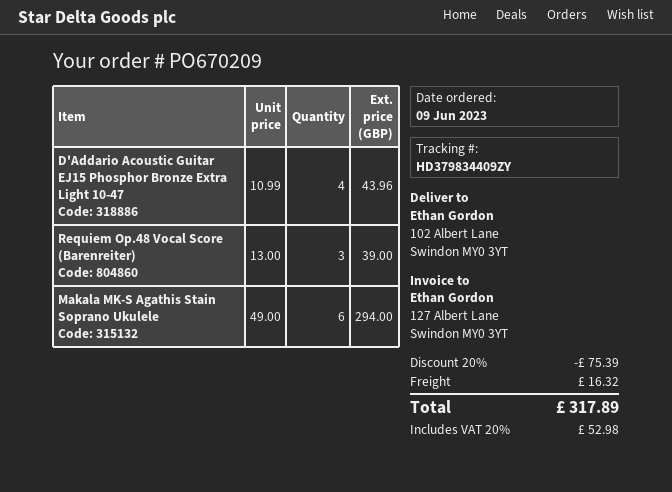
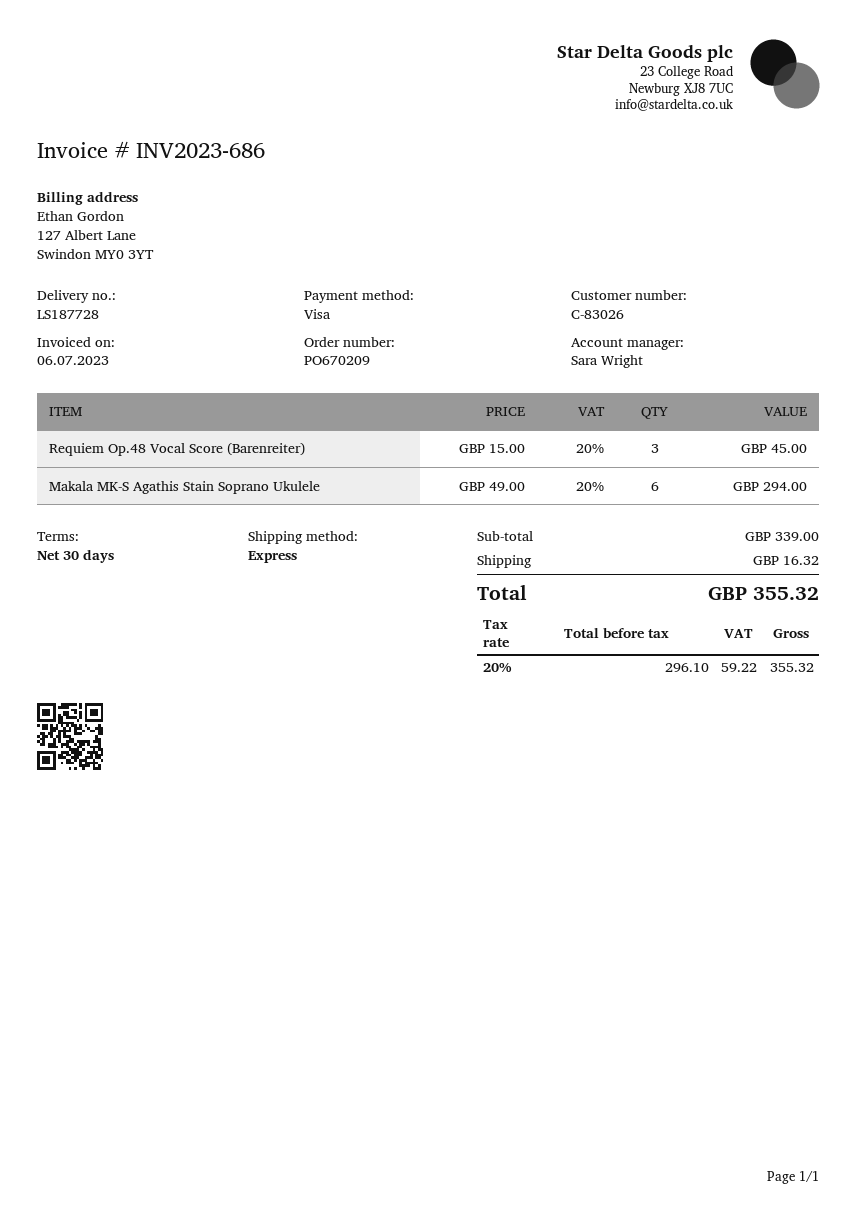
D'Addario Acoustic Guitar EJ15 Phosphor Bronze Extra Light 10-47: 4 x 10.99 = 43.96 -> none
Requiem Op.48 Vocal Score (Barenreiter): 3 x 13.00 = 39.00 -> 3 x 15.00 = 45.00
discount: 20% = 75.39 -> none
tax: 20% = 52.98 -> 20% = 59.22
total: 317.89 -> 355.32

